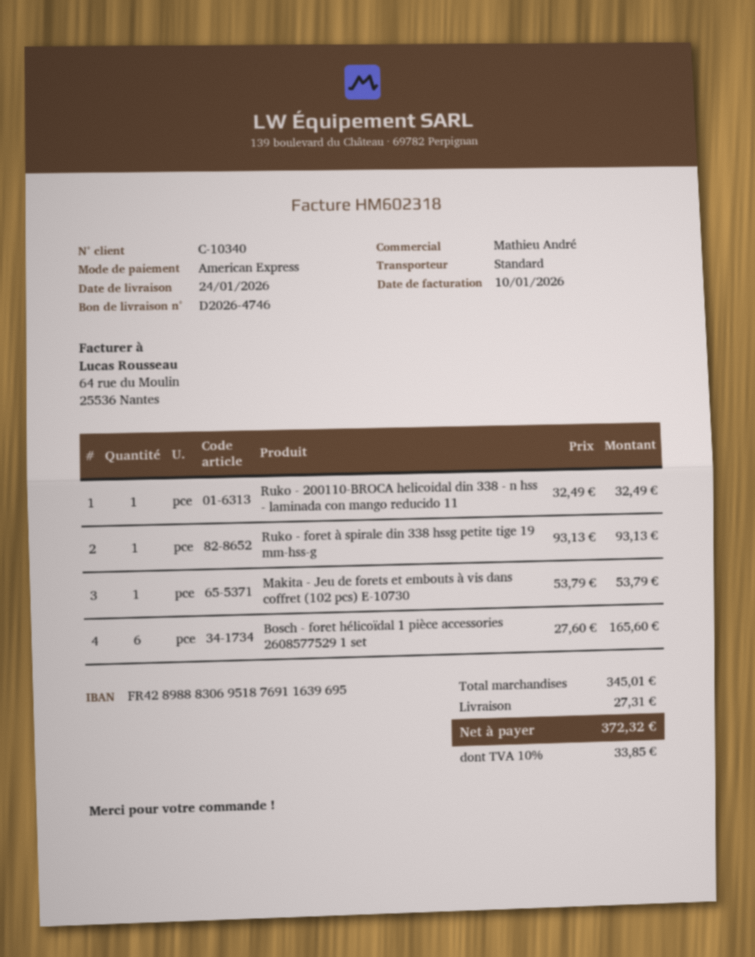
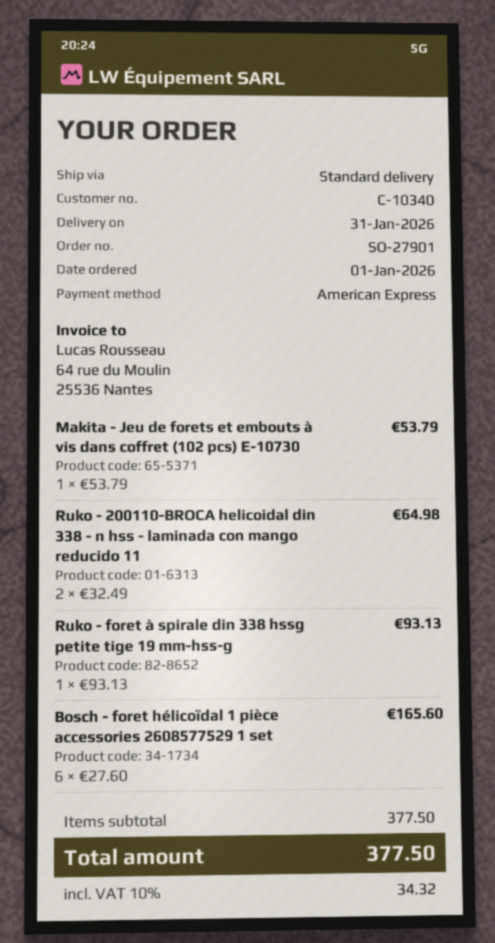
delivery date: 2026-01-24 -> 2026-01-31
Ruko - 200110-BROCA helicoidal din 338 - n hss - laminada con mango reducido 11: 1 x 32.49 = 32.49 -> 2 x 32.49 = 64.98
subtotal: 345.01 -> 377.50
shipping: 27.31 -> none
tax: 10% = 33.85 -> 10% = 34.32
total: 372.32 -> 377.50

